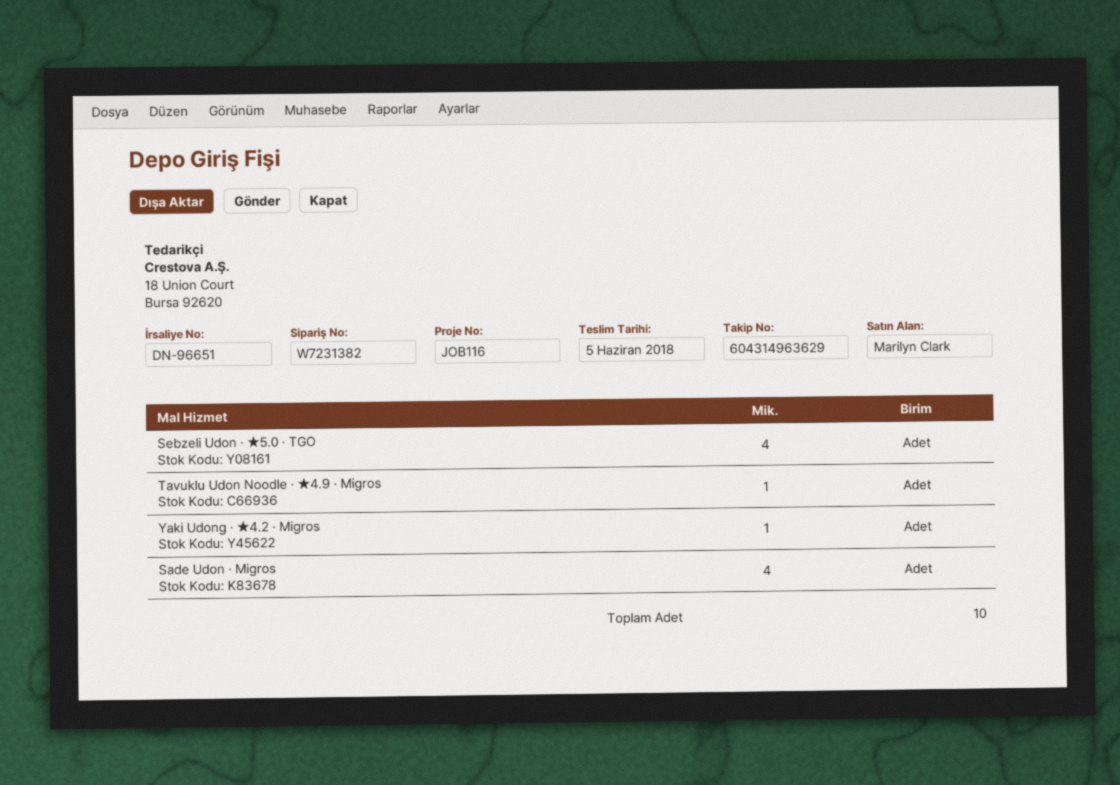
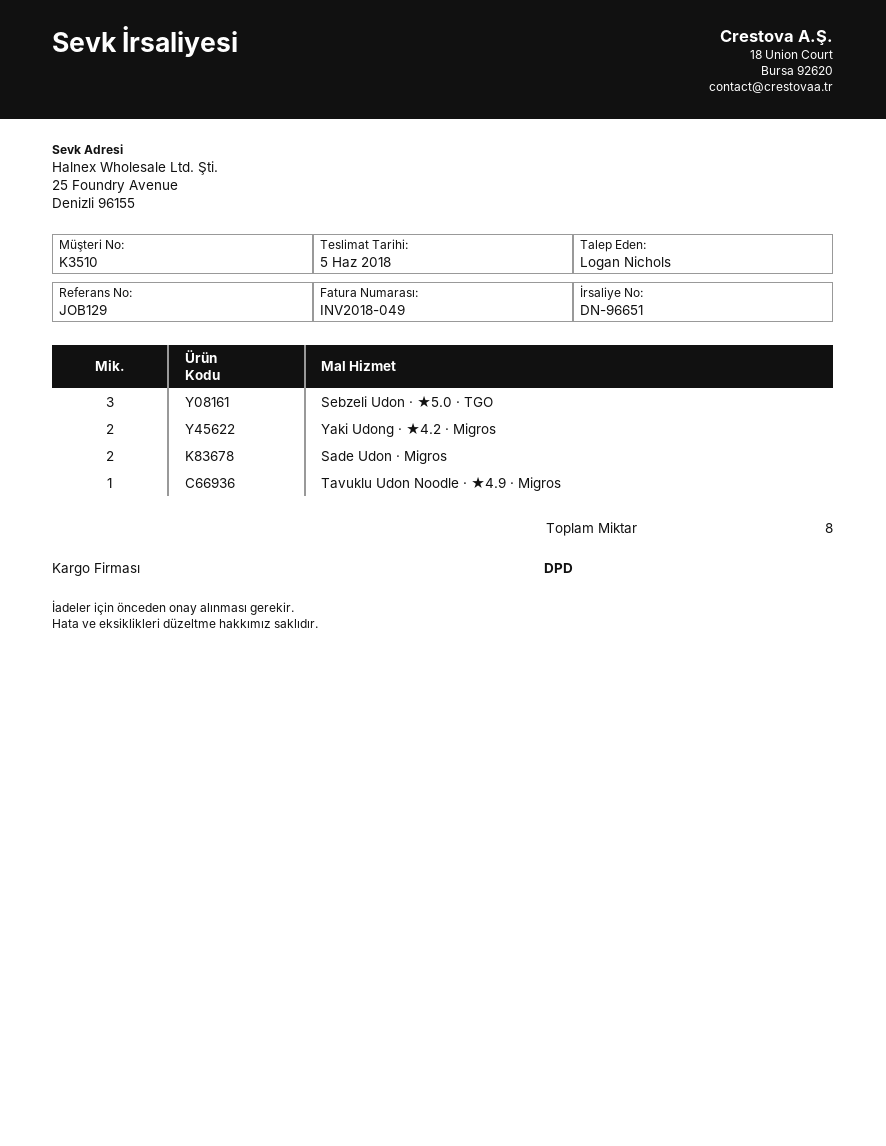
reference: JOB116 -> JOB129
ordered by: Marilyn Clark -> Logan Nichols
Sebzeli Udon · ★5.0 · TGO: 4 -> 3
Yaki Udong · ★4.2 · Migros: 1 -> 2
Sade Udon · Migros: 4 -> 2
total quantity: 10 -> 8

